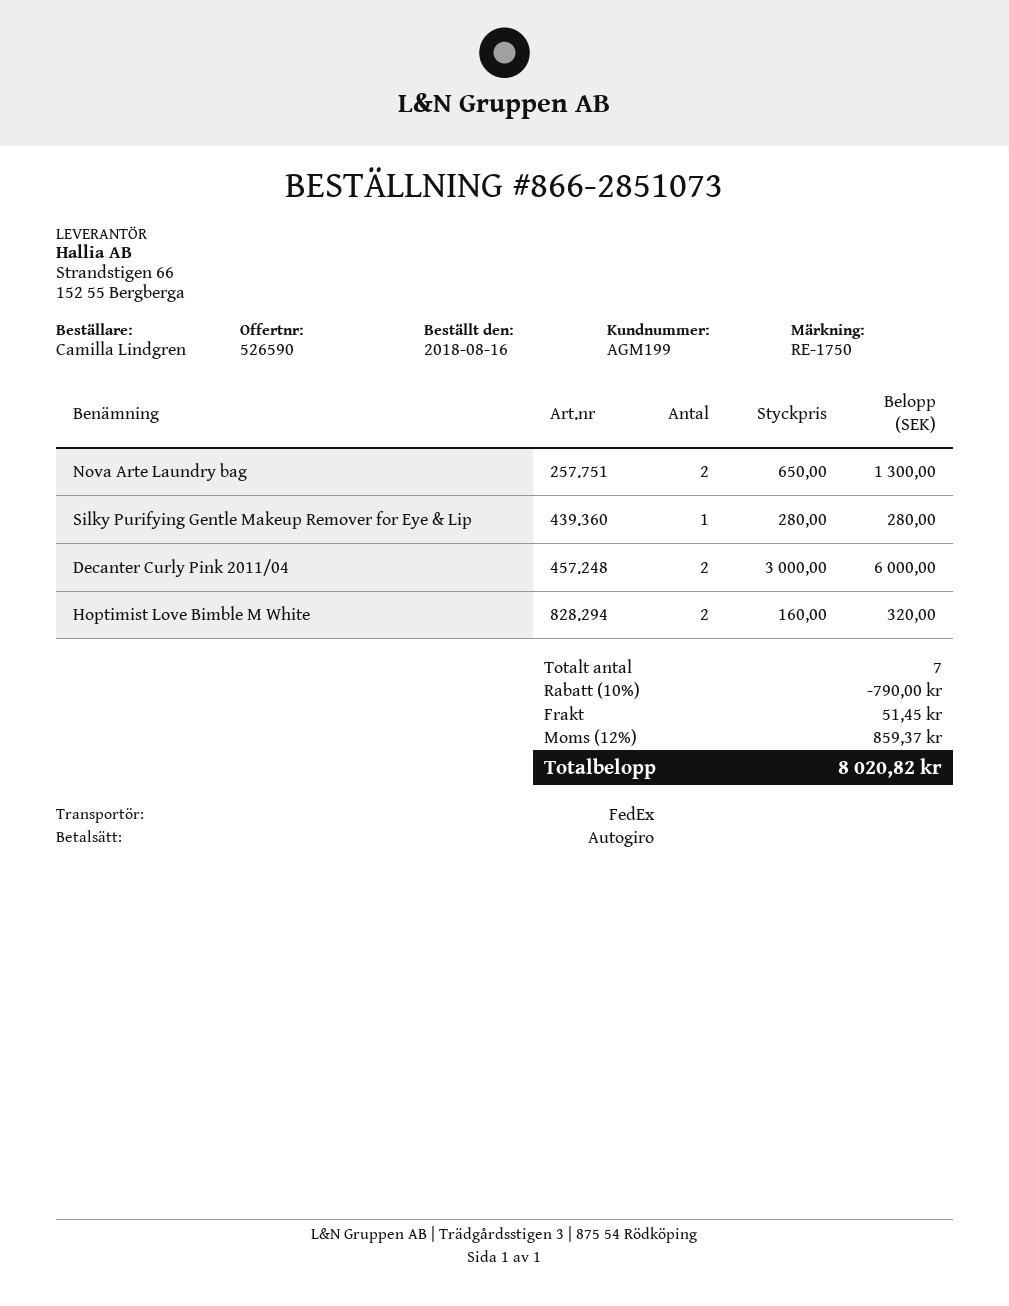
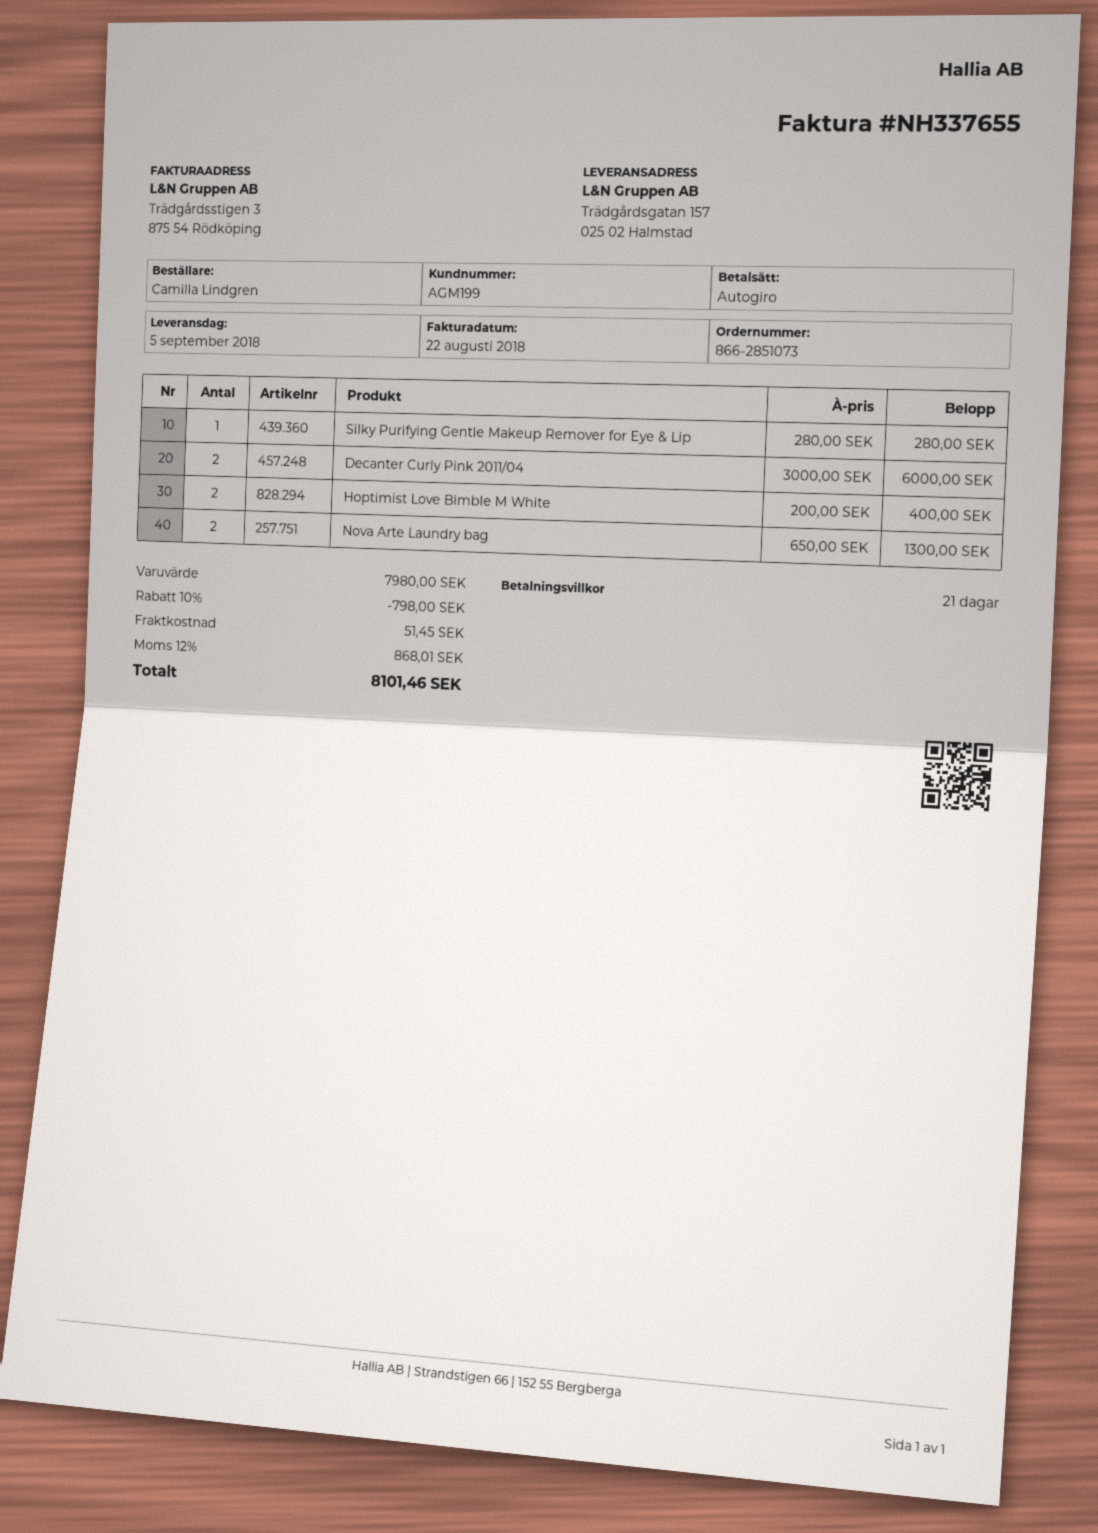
Hoptimist Love Bimble M White: 2 x 160.00 = 320.00 -> 2 x 200.00 = 400.00
discount: 10% = 790.00 -> 10% = 798.00
tax: 12% = 859.37 -> 12% = 868.01
total: 8020.82 -> 8101.46

